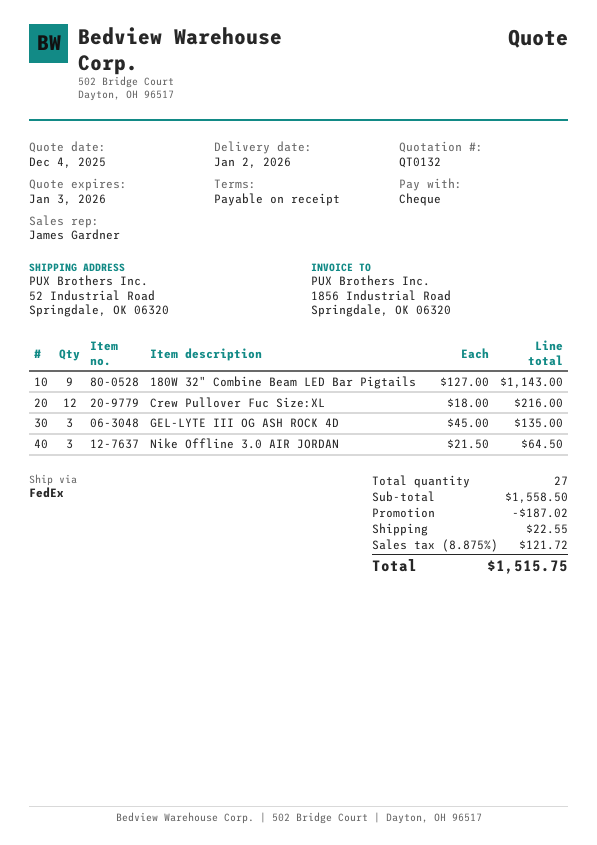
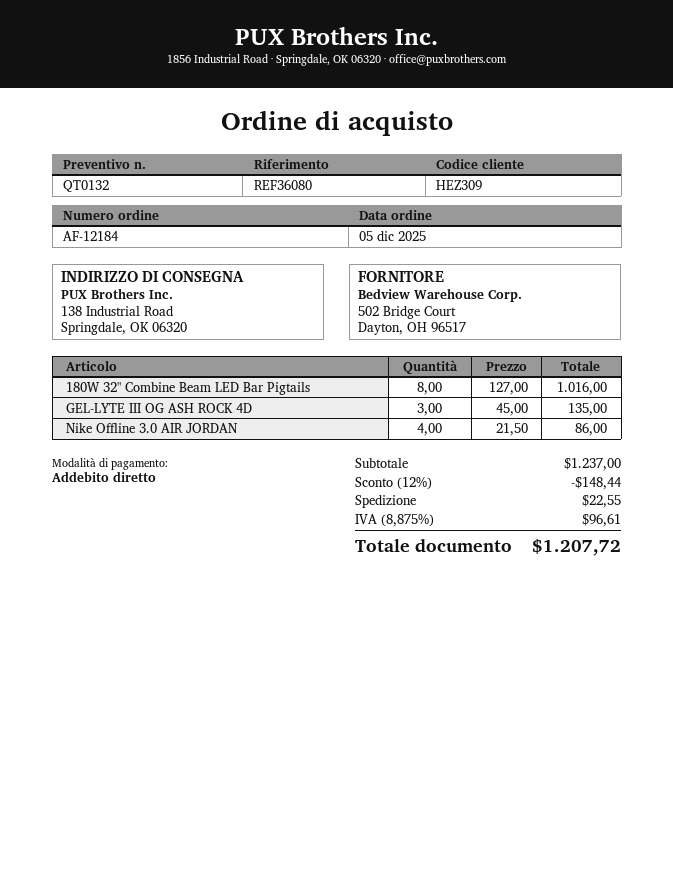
payment method: cheque -> direct debit
ship to: 52 Industrial Road, Springdale, OK 06320 -> 138 Industrial Road, Springdale, OK 06320
180W 32" Combine Beam LED Bar Pigtails: 9 x 127.00 = 1143.00 -> 8 x 127.00 = 1016.00
Crew Pullover Fuc Size:XL: 12 x 18.00 = 216.00 -> none
Nike Offline 3.0 AIR JORDAN: 3 x 21.50 = 64.50 -> 4 x 21.50 = 86.00
subtotal: 1558.50 -> 1237.00
discount: 187.02 -> 148.44
tax: 8.875% = 121.72 -> 8.875% = 96.61
total: 1515.75 -> 1207.72

